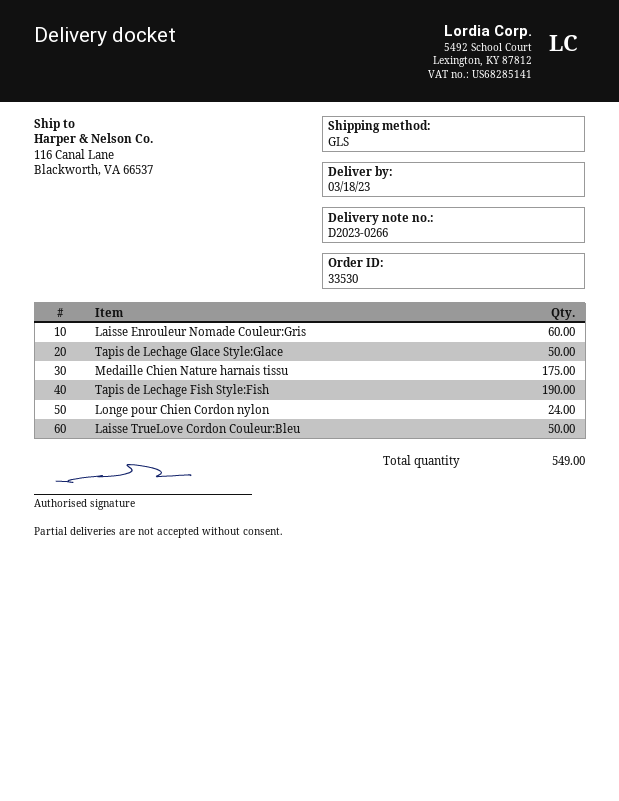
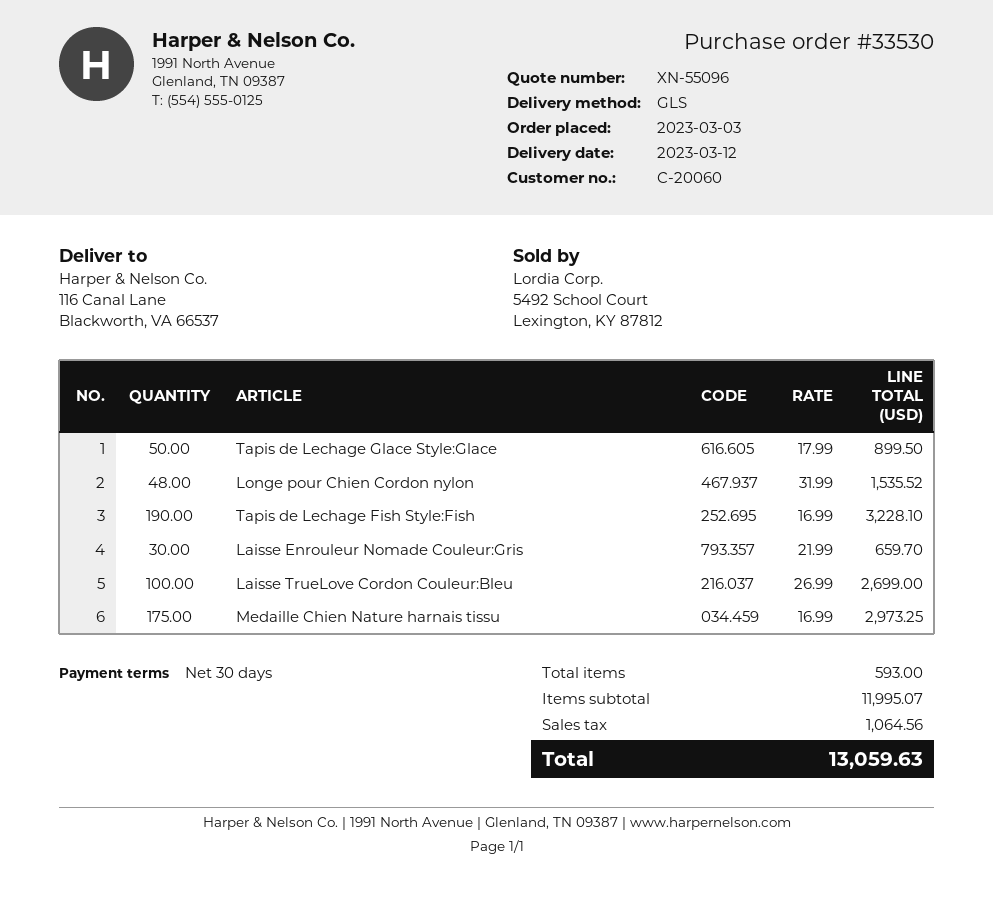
delivery date: 2023-03-18 -> 2023-03-12
Laisse Enrouleur Nomade Couleur:Gris: 60 -> 30
Longe pour Chien Cordon nylon: 24 -> 48
Laisse TrueLove Cordon Couleur:Bleu: 50 -> 100
total quantity: 549 -> 593

